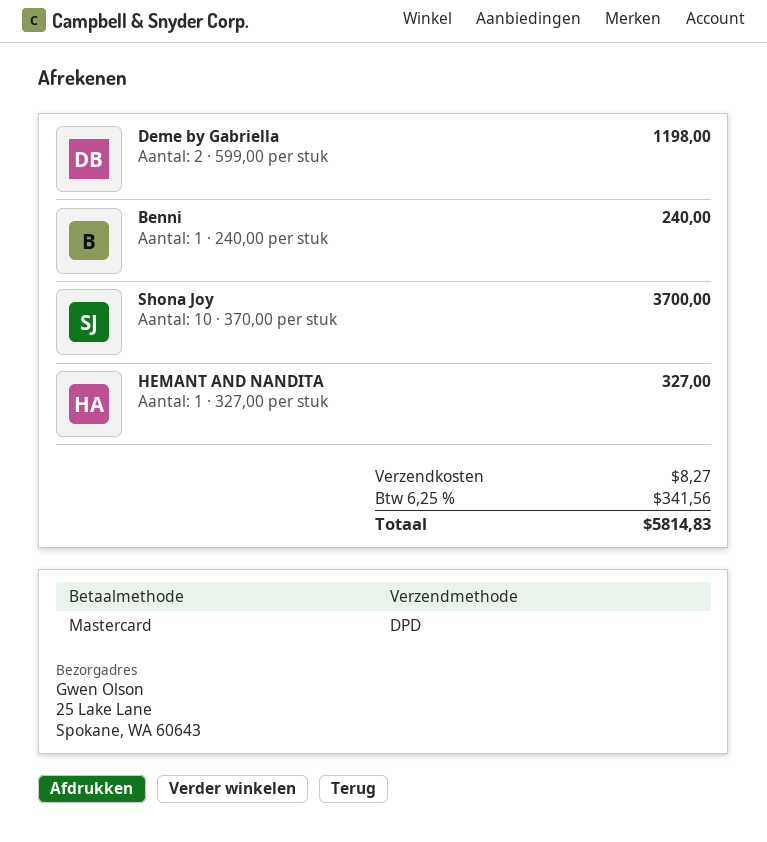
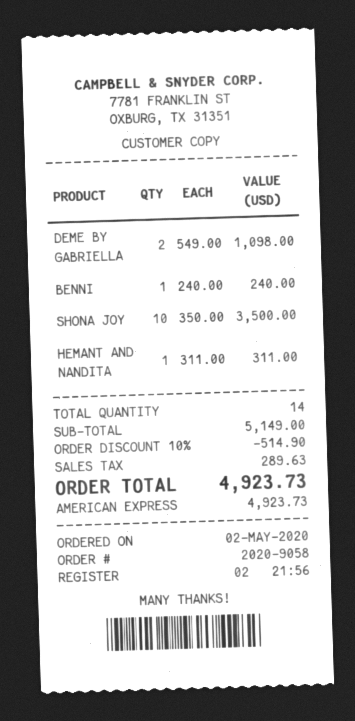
payment method: Mastercard -> American Express
Deme by Gabriella: 2 x 599.00 = 1198.00 -> 2 x 549.00 = 1098.00
Shona Joy: 10 x 370.00 = 3700.00 -> 10 x 350.00 = 3500.00
HEMANT AND NANDITA: 1 x 327.00 = 327.00 -> 1 x 311.00 = 311.00
discount: none -> 10% = 514.90
shipping: 8.27 -> none
tax: 341.56 -> 289.63
total: 5814.83 -> 4923.73

